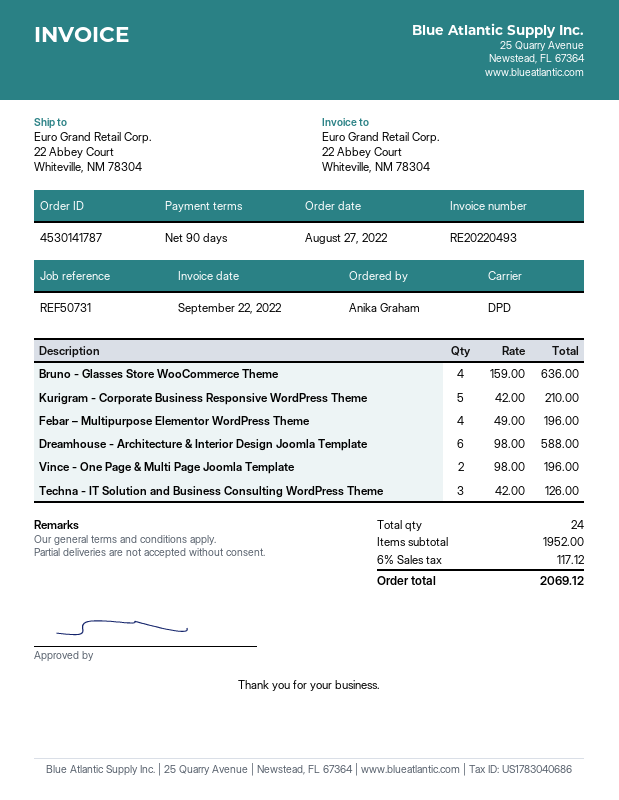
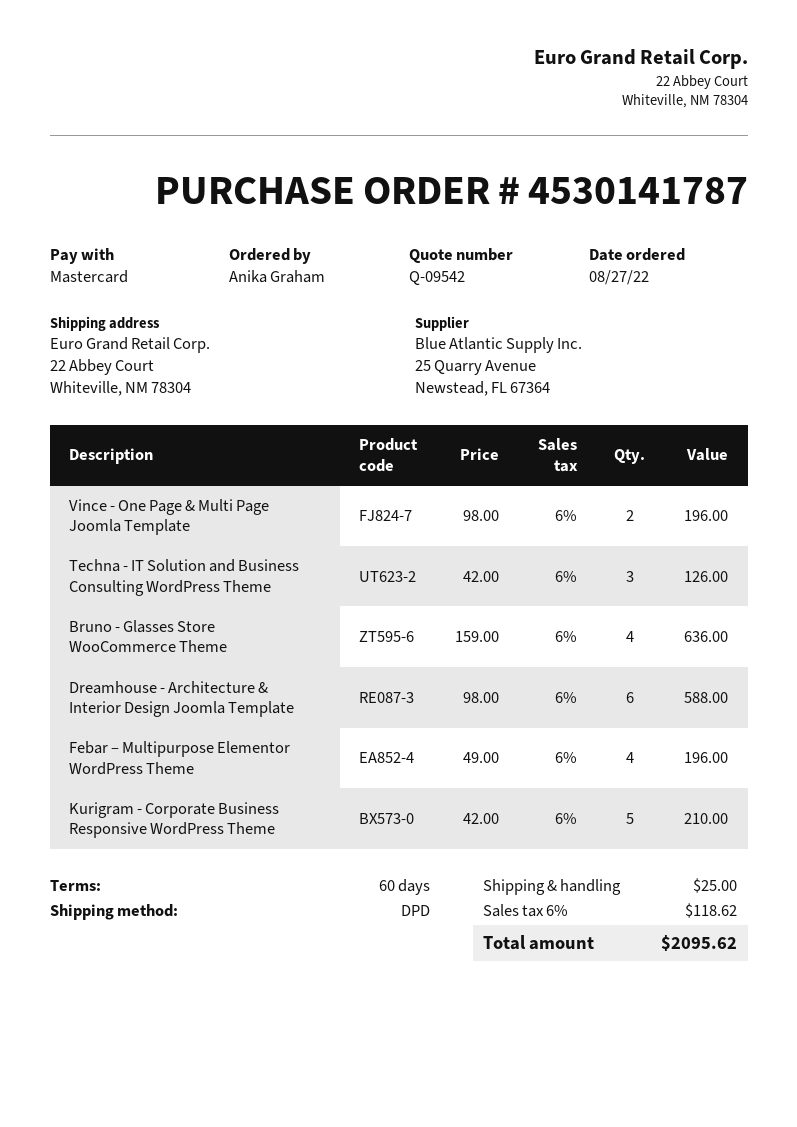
payment terms: 90 days -> 60 days
shipping: none -> 25.00
tax: 6% = 117.12 -> 6% = 118.62
total: 2069.12 -> 2095.62

